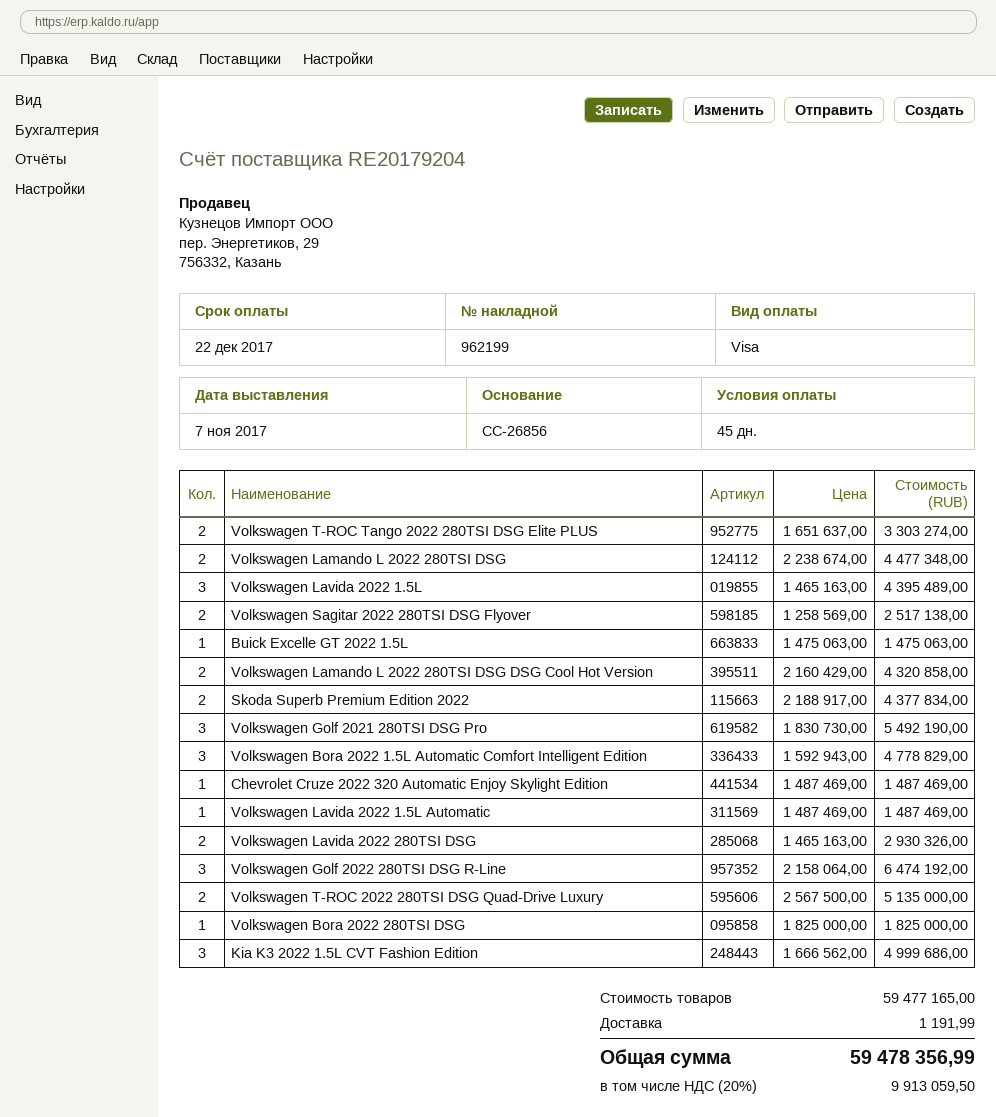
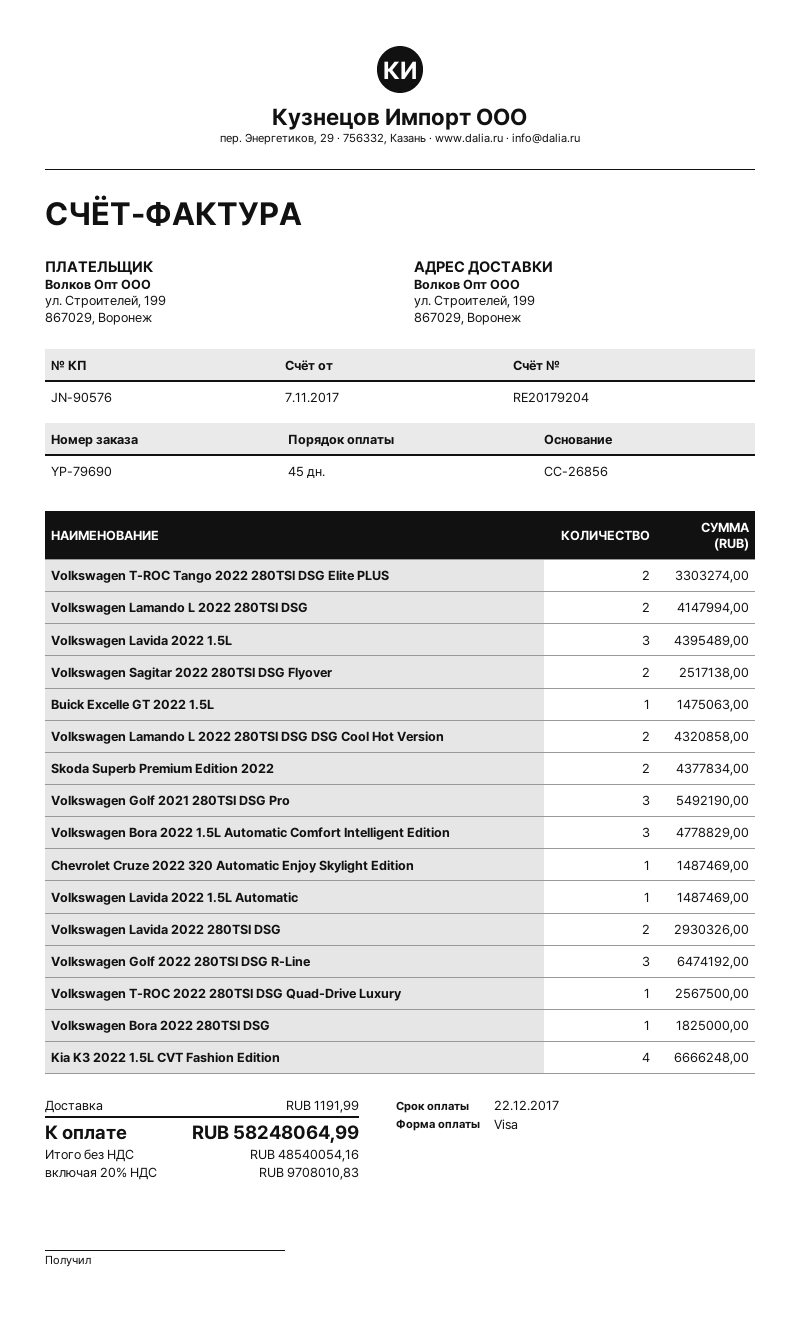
Volkswagen Lamando L 2022 280TSI DSG: 2 for 4477348.00 -> 2 for 4147994.00
Volkswagen T-ROC 2022 280TSI DSG Quad-Drive Luxury: 2 for 5135000.00 -> 1 for 2567500.00
Kia K3 2022 1.5L CVT Fashion Edition: 3 for 4999686.00 -> 4 for 6666248.00
tax: 20% = 9913059.50 -> 20% = 9708010.83
total: 59478356.99 -> 58248064.99

